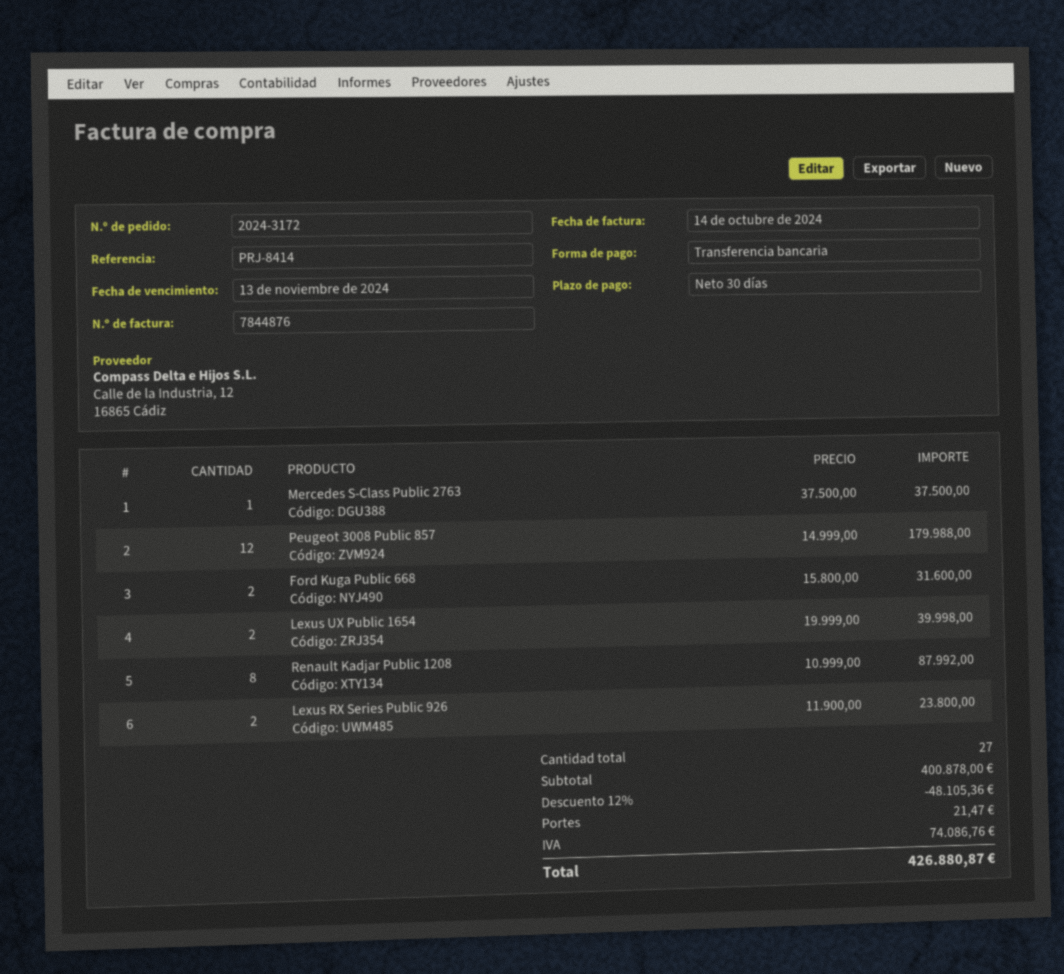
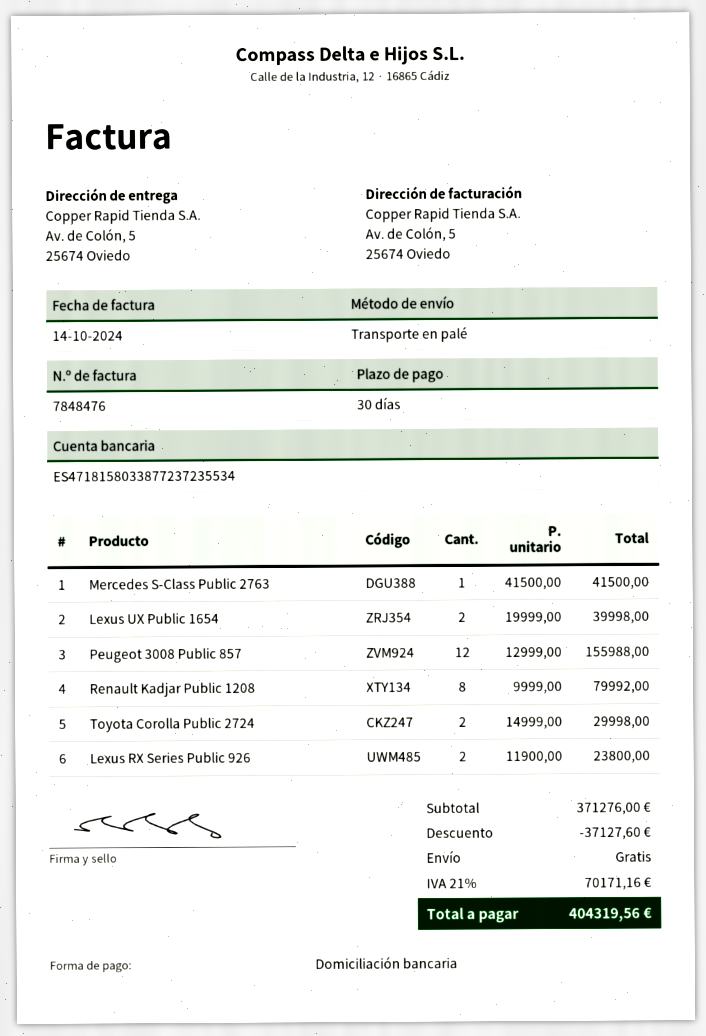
invoice number: 7844876 -> 7848476
payment method: bank transfer -> direct debit
Mercedes S-Class Public 2763: 1 x 37500.00 = 37500.00 -> 1 x 41500.00 = 41500.00
Peugeot 3008 Public 857: 12 x 14999.00 = 179988.00 -> 12 x 12999.00 = 155988.00
Ford Kuga Public 668: 2 x 15800.00 = 31600.00 -> none
Renault Kadjar Public 1208: 8 x 10999.00 = 87992.00 -> 8 x 9999.00 = 79992.00
Toyota Corolla Public 2724: none -> 2 x 14999.00 = 29998.00
subtotal: 400878.00 -> 371276.00
discount: 48105.36 -> 37127.60
shipping: 21.47 -> 0.00
tax: 74086.76 -> 70171.16
total: 426880.87 -> 404319.56

